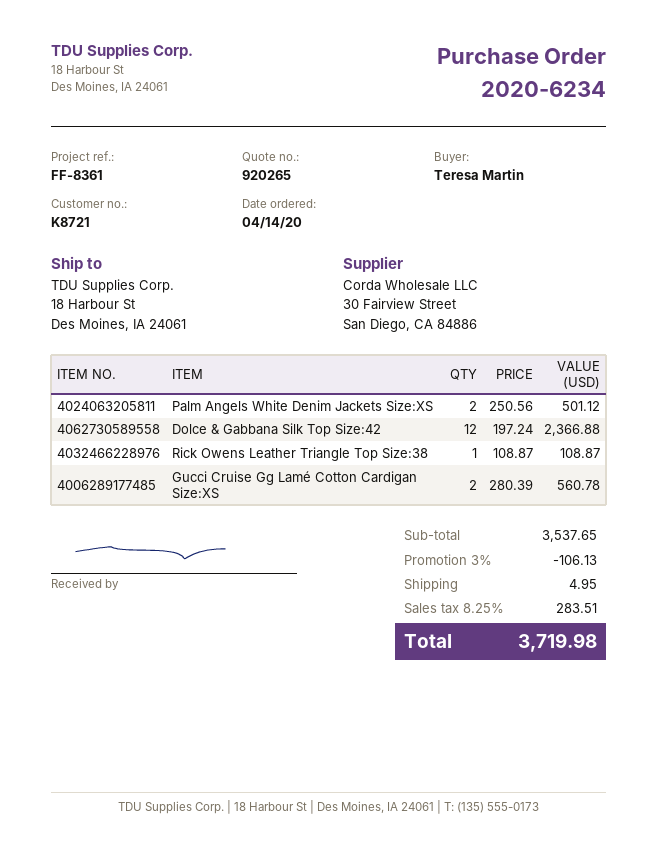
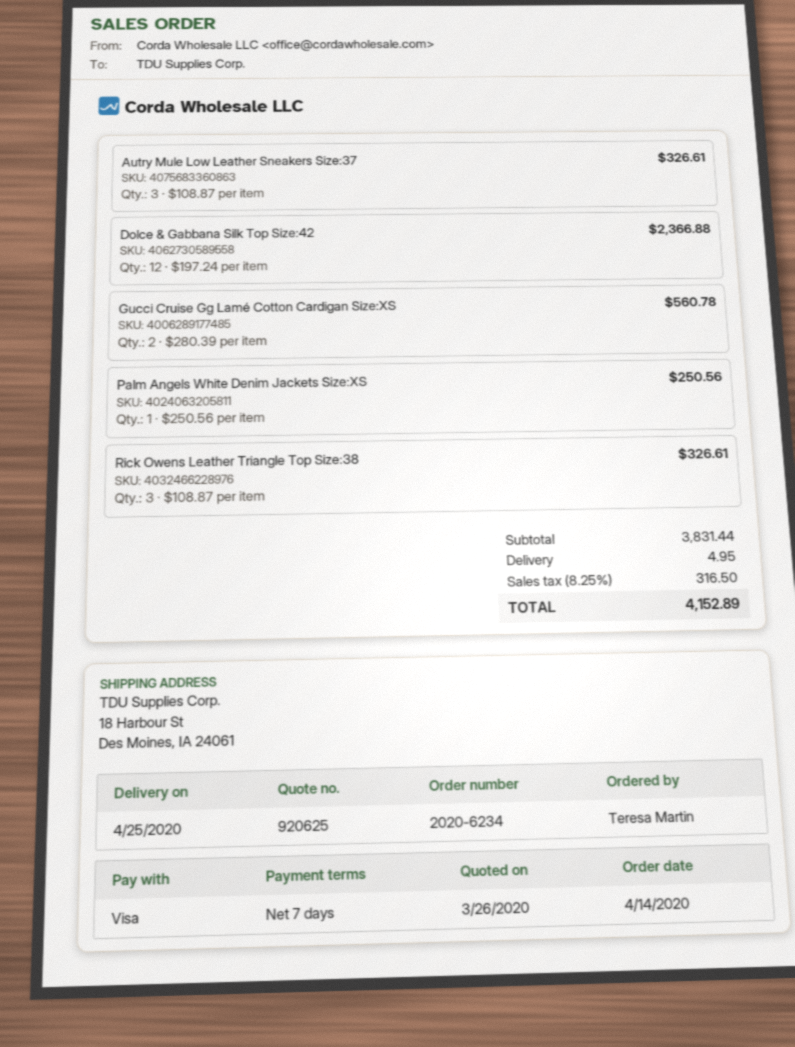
quote number: 920265 -> 920625
Palm Angels White Denim Jackets Size:XS: 2 x 250.56 = 501.12 -> 1 x 250.56 = 250.56
Rick Owens Leather Triangle Top Size:38: 1 x 108.87 = 108.87 -> 3 x 108.87 = 326.61
Autry Mule Low Leather Sneakers Size:37: none -> 3 x 108.87 = 326.61
subtotal: 3537.65 -> 3831.44
discount: 3% = 106.13 -> none
tax: 8.25% = 283.51 -> 8.25% = 316.50
total: 3719.98 -> 4152.89

